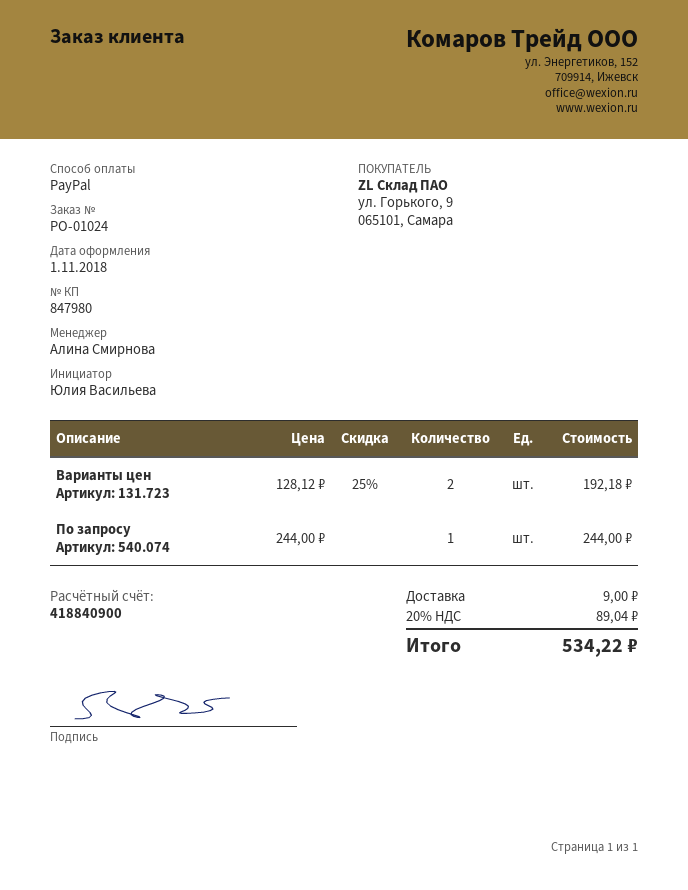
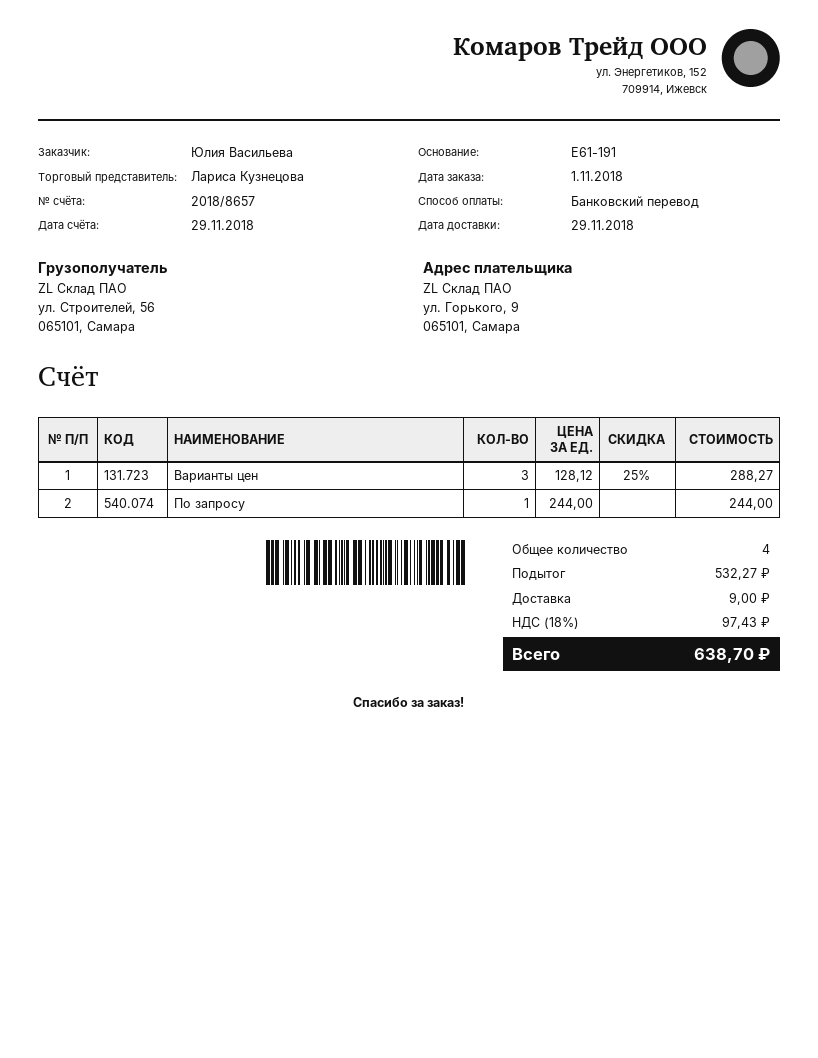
sales rep: Алина Смирнова -> Лариса Кузнецова
payment method: PayPal -> bank transfer
Варианты цен: 2 x 128.12 - 25% = 192.18 -> 3 x 128.12 - 25% = 288.27
tax: 20% = 89.04 -> 18% = 97.43
total: 534.22 -> 638.70

